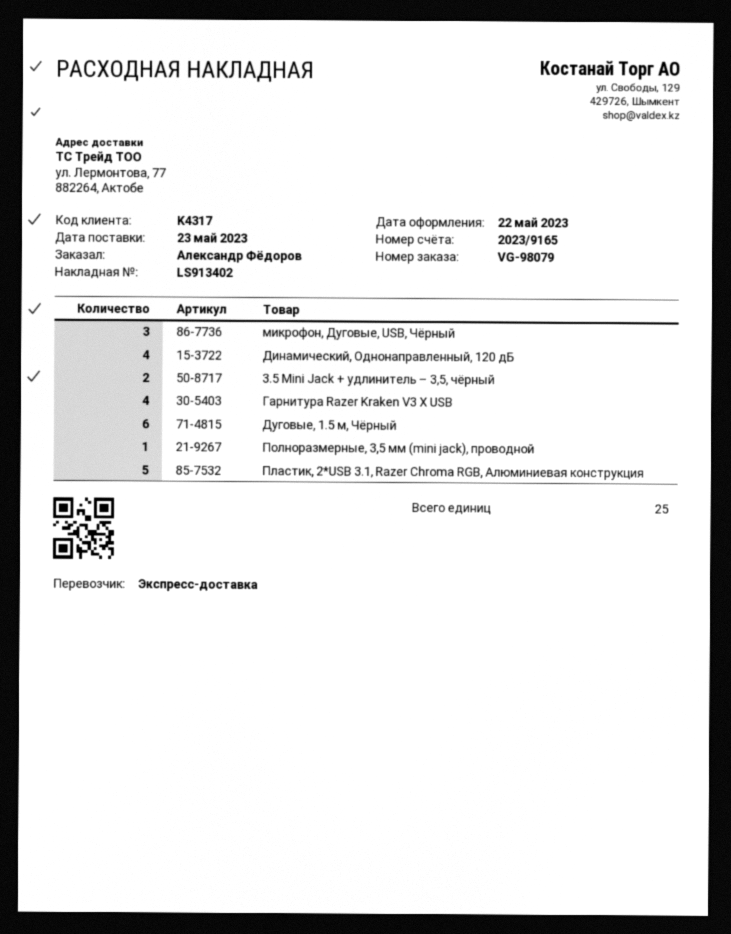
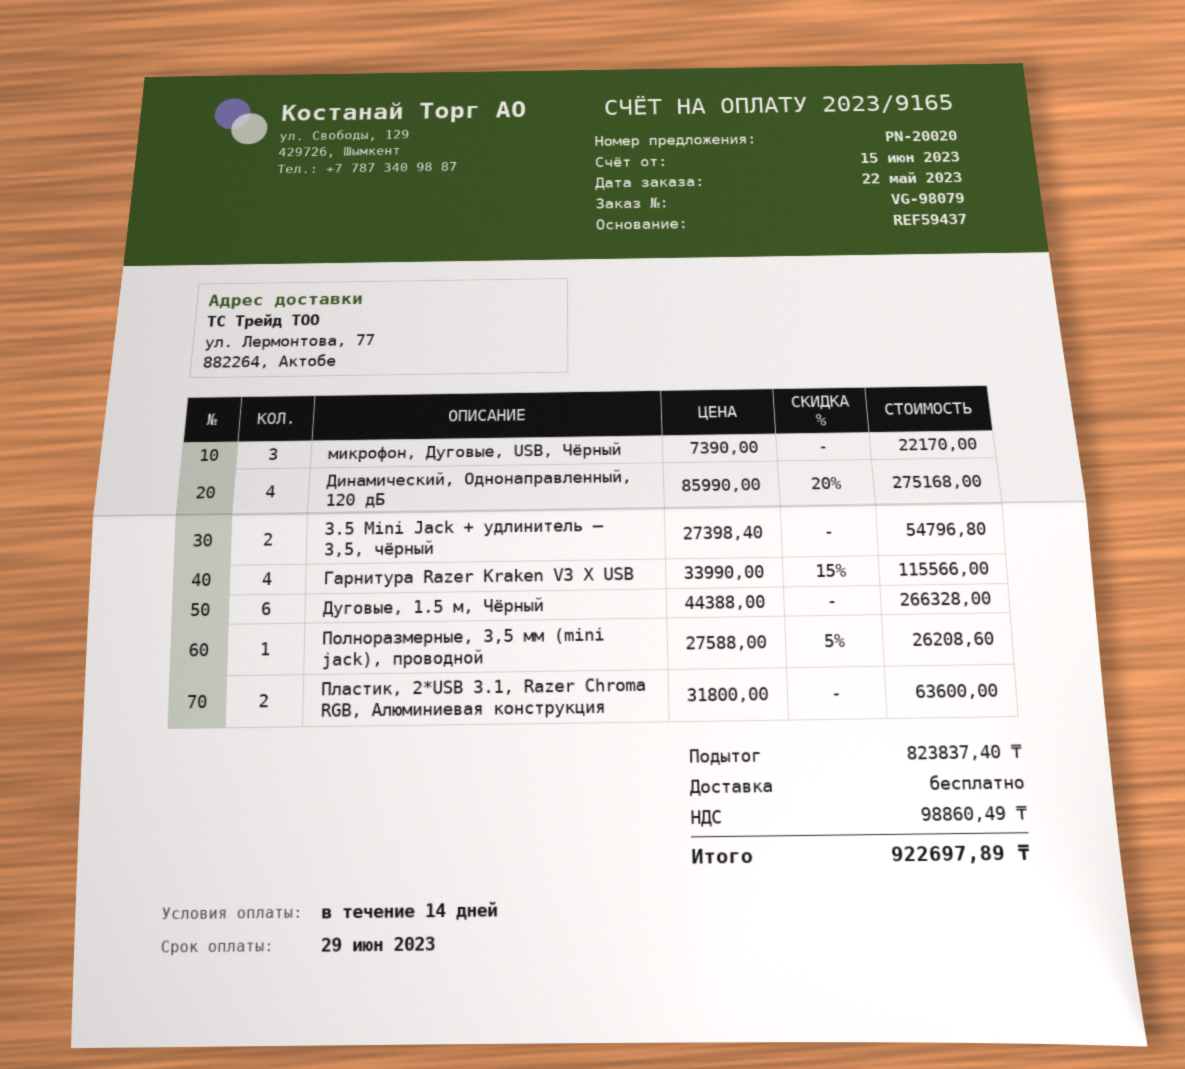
Пластик, 2*USB 3.1, Razer Chroma RGB, Алюминиевая конструкция: 5 -> 2

